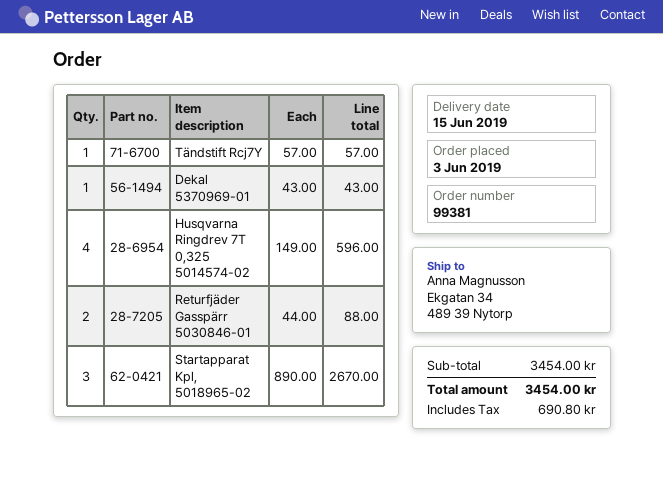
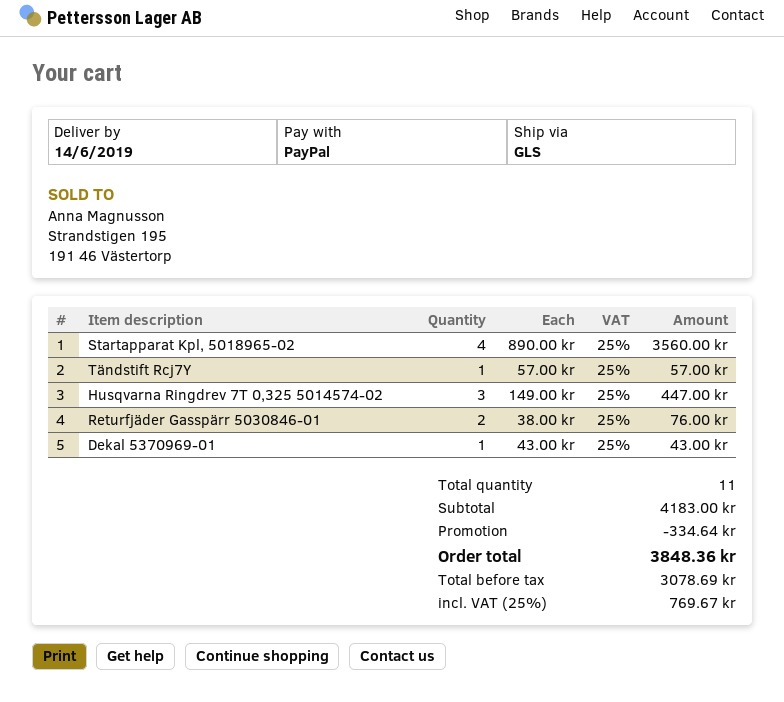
delivery date: 2019-06-15 -> 2019-06-14
Husqvarna Ringdrev 7T 0,325 5014574-02: 4 x 149.00 = 596.00 -> 3 x 149.00 = 447.00
Returfjäder Gasspärr 5030846-01: 2 x 44.00 = 88.00 -> 2 x 38.00 = 76.00
Startapparat Kpl, 5018965-02: 3 x 890.00 = 2670.00 -> 4 x 890.00 = 3560.00
subtotal: 3454.00 -> 4183.00
discount: none -> 334.64
tax: 690.80 -> 769.67
total: 3454.00 -> 3848.36

